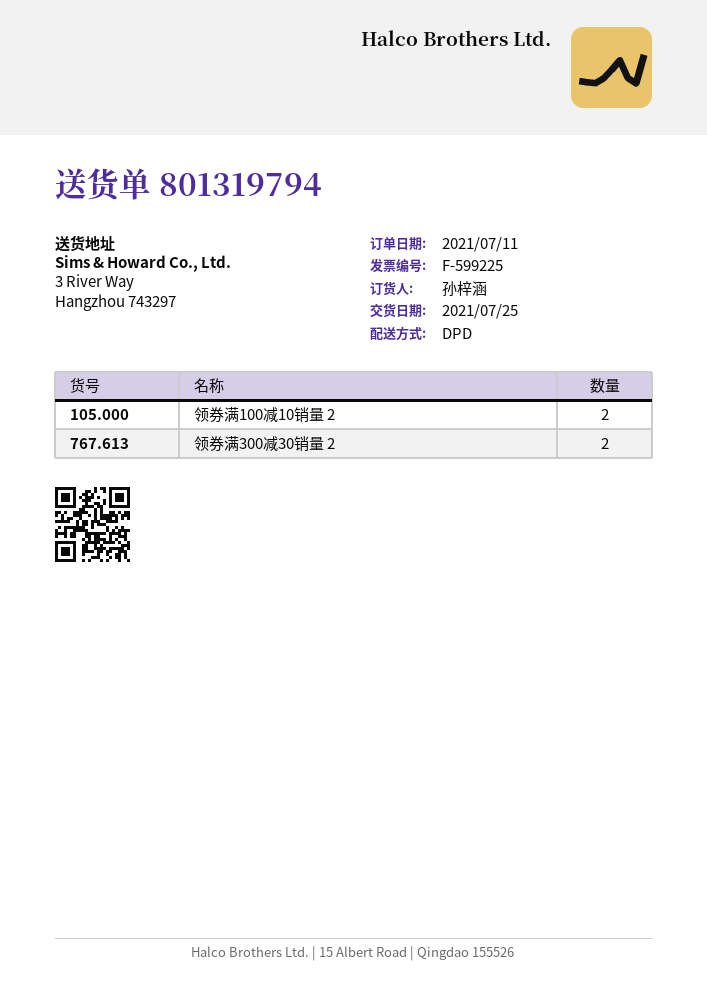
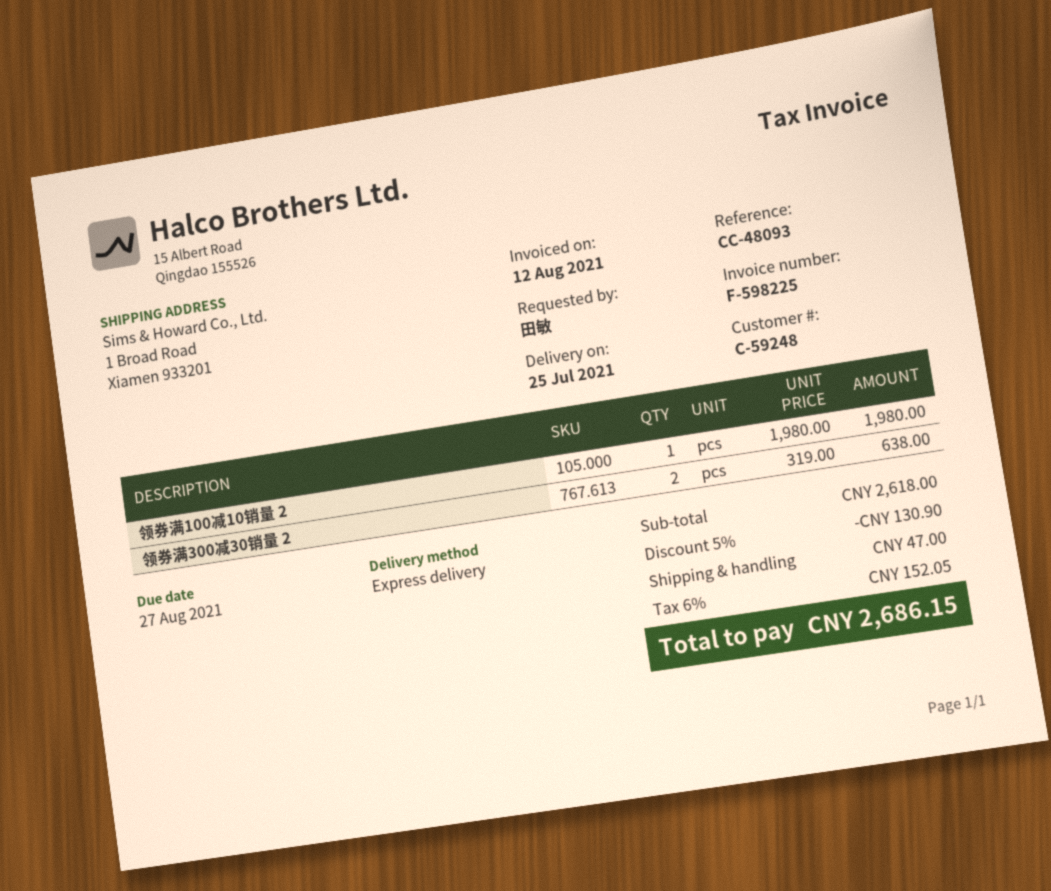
invoice number: F-599225 -> F-598225
ordered by: 孙梓涵 -> 田敏
shipping method: DPD -> express
ship to: 3 River Way, Hangzhou 743297 -> 1 Broad Road, Xiamen 933201
领券满100减10销量 2: 2 -> 1

